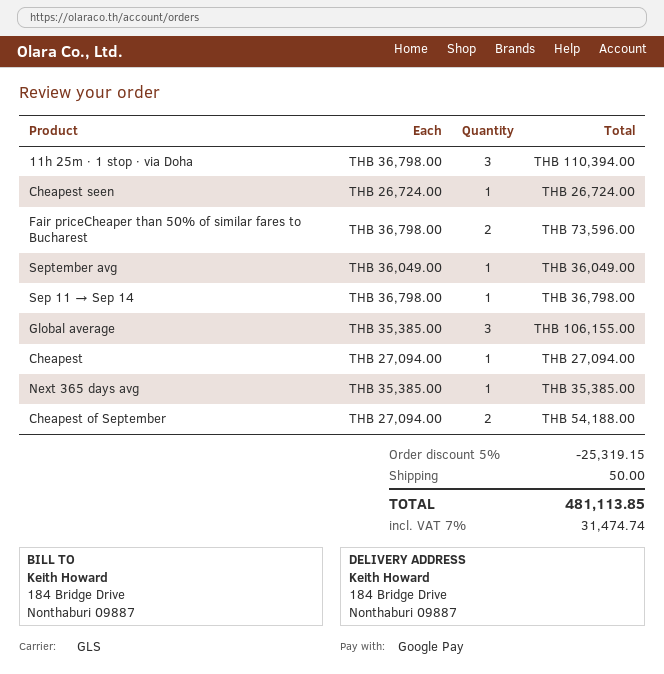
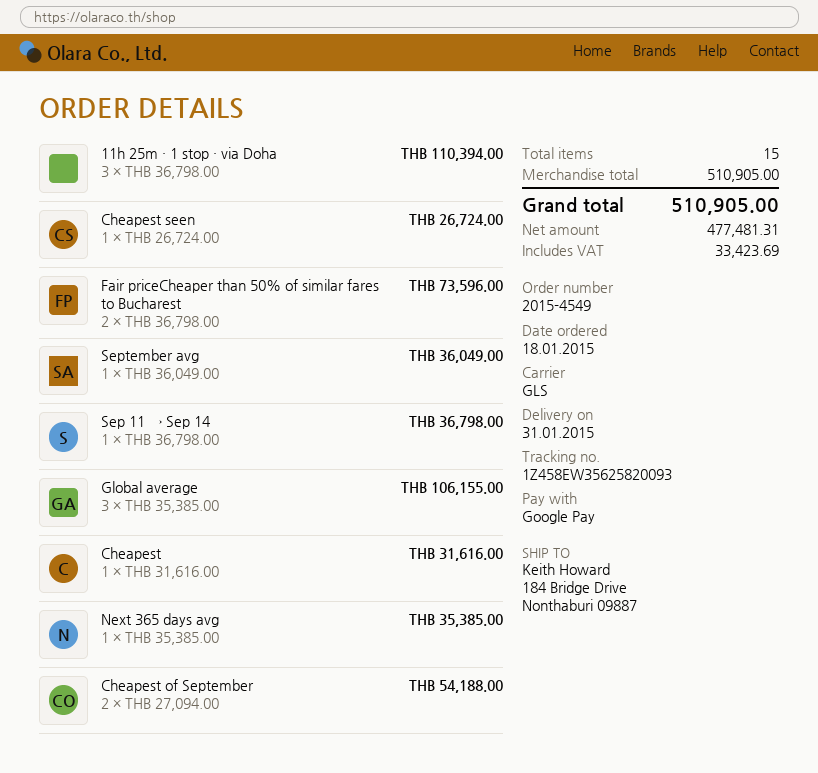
Cheapest: 1 x 27094.00 = 27094.00 -> 1 x 31616.00 = 31616.00
discount: 5% = 25319.15 -> none
shipping: 50.00 -> none
tax: 31474.74 -> 33423.69
total: 481113.85 -> 510905.00

